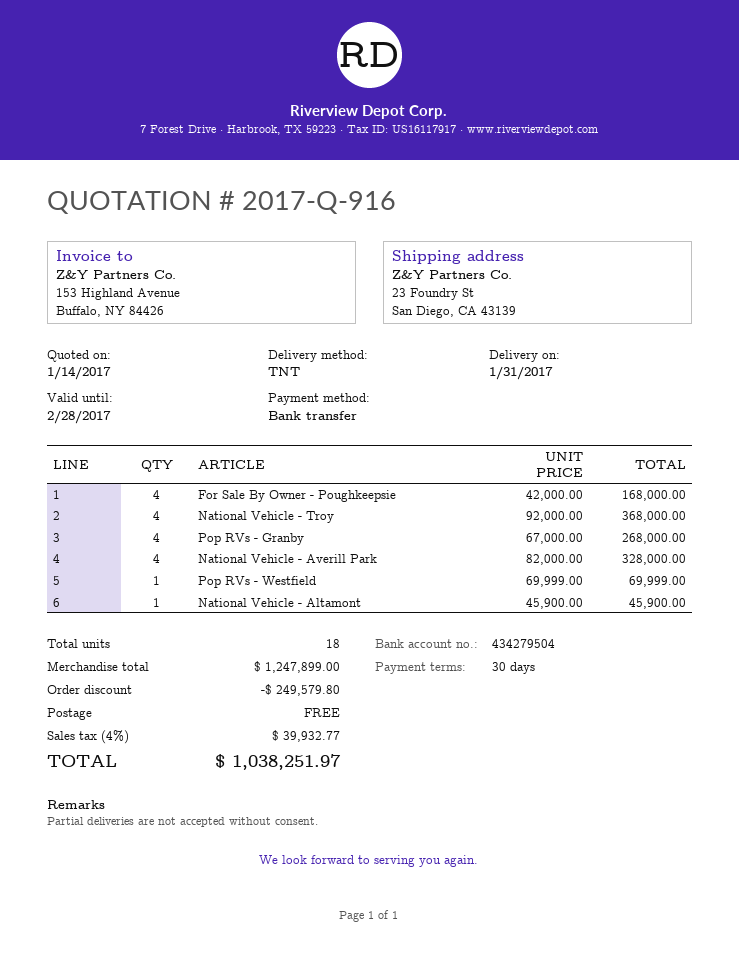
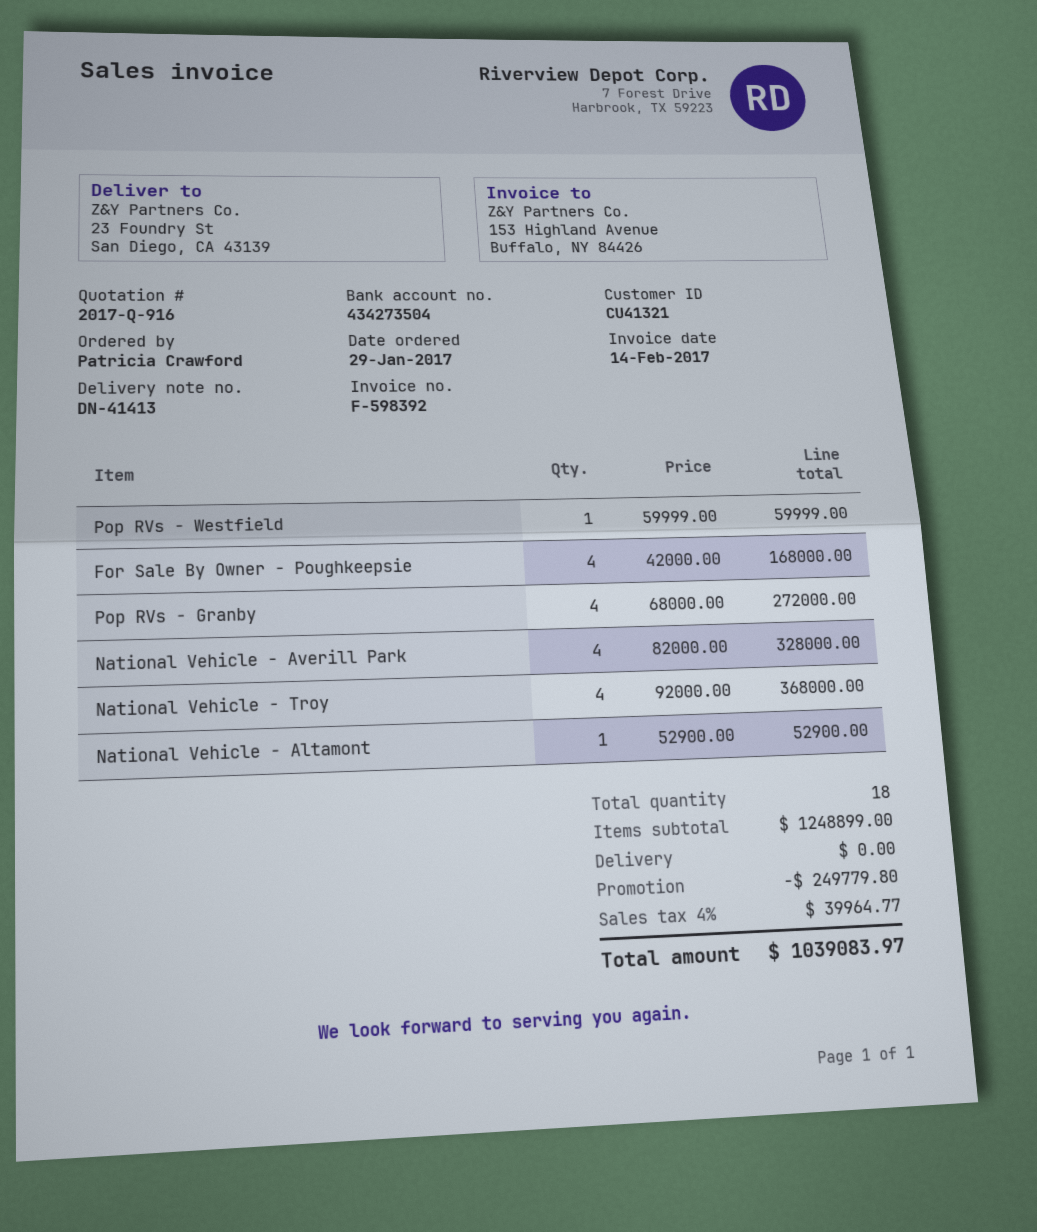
bank account: 434279504 -> 434273504
Pop RVs - Granby: 4 x 67000.00 = 268000.00 -> 4 x 68000.00 = 272000.00
Pop RVs - Westfield: 1 x 69999.00 = 69999.00 -> 1 x 59999.00 = 59999.00
National Vehicle - Altamont: 1 x 45900.00 = 45900.00 -> 1 x 52900.00 = 52900.00
subtotal: 1247899.00 -> 1248899.00
discount: 249579.80 -> 249779.80
tax: 4% = 39932.77 -> 4% = 39964.77
total: 1038251.97 -> 1039083.97

